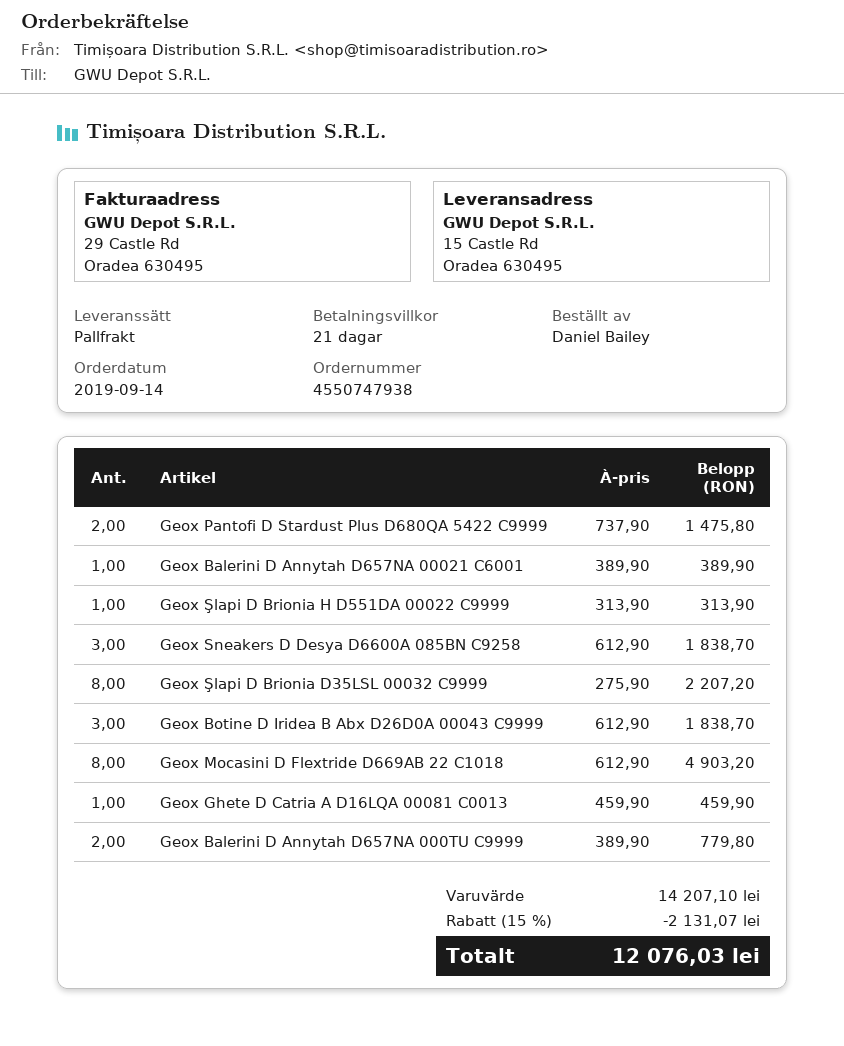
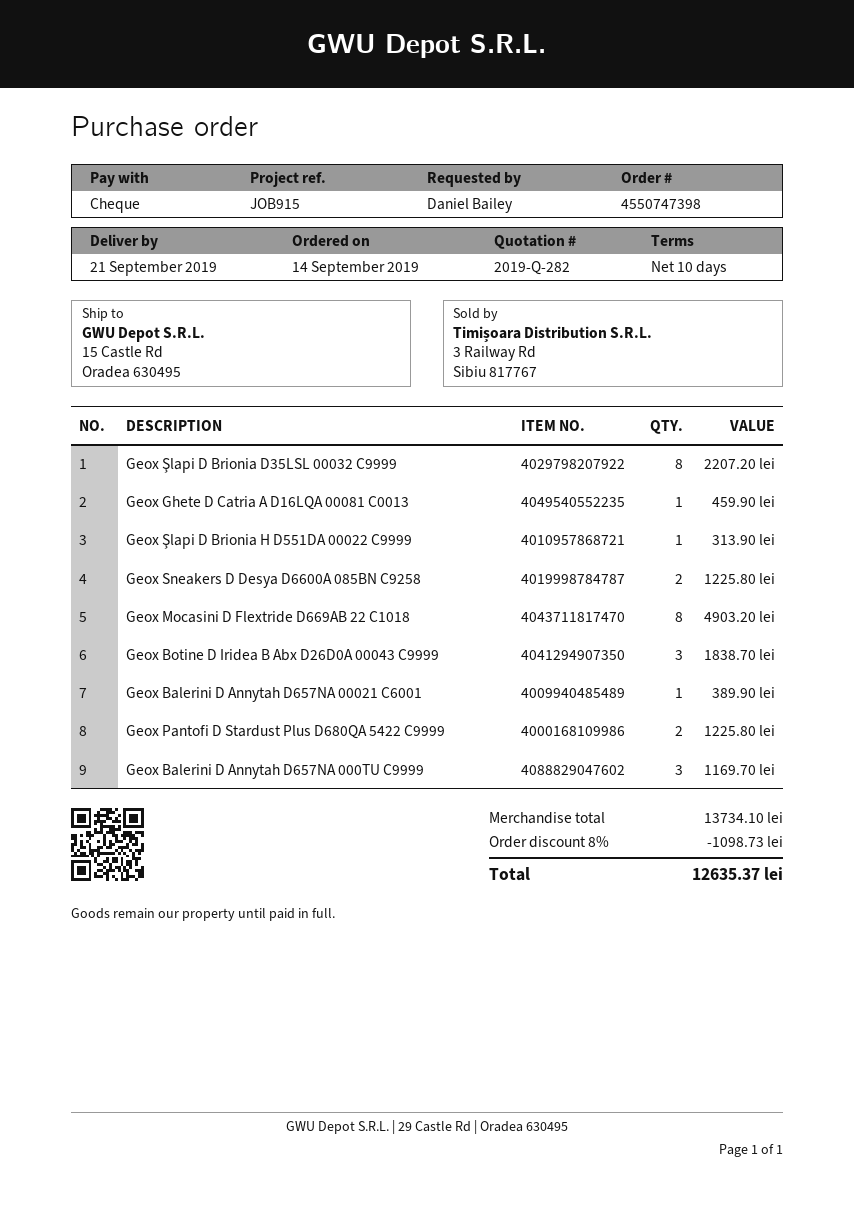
order number: 4550747938 -> 4550747398
payment terms: 21 days -> 10 days
Geox Pantofi D Stardust Plus D680QA 5422 C9999: 2 for 1475.80 -> 2 for 1225.80
Geox Sneakers D Desya D6600A 085BN C9258: 3 for 1838.70 -> 2 for 1225.80
Geox Balerini D Annytah D657NA 000TU C9999: 2 for 779.80 -> 3 for 1169.70
subtotal: 14207.10 -> 13734.10
discount: 15% = 2131.07 -> 8% = 1098.73
total: 12076.03 -> 12635.37

